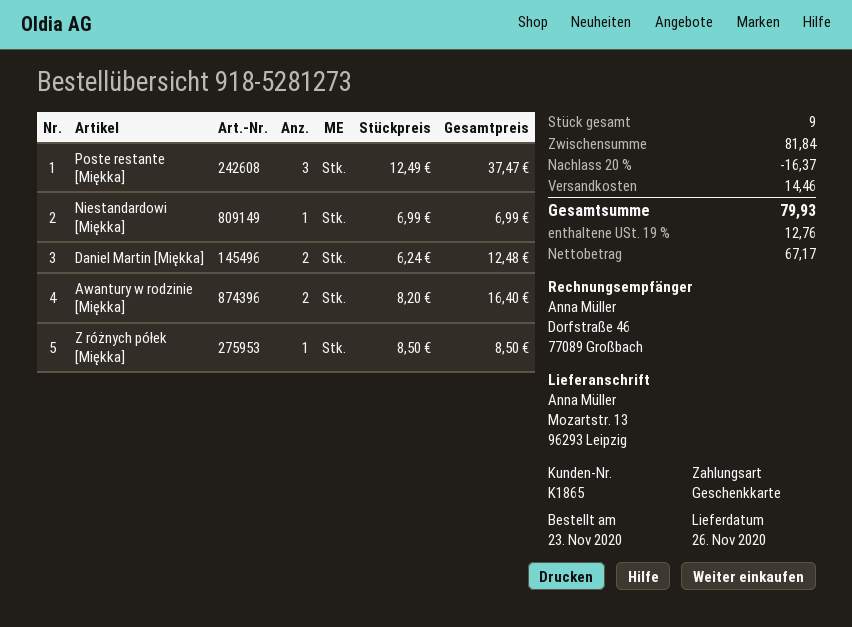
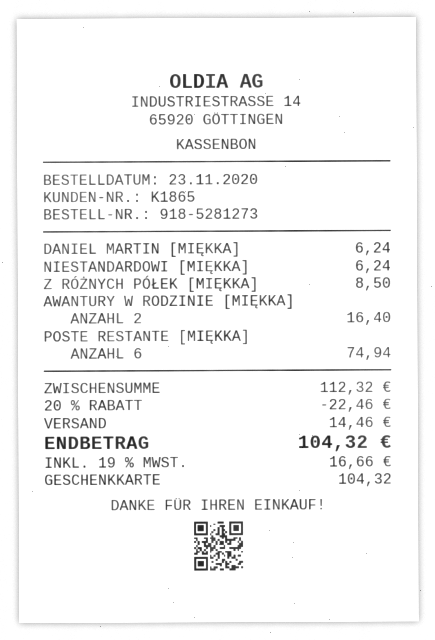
Poste restante [Miękka]: 3 for 37.47 -> 6 for 74.94
Niestandardowi [Miękka]: 1 for 6.99 -> 1 for 6.24
Daniel Martin [Miękka]: 2 for 12.48 -> 1 for 6.24
subtotal: 81.84 -> 112.32
discount: 20% = 16.37 -> 20% = 22.46
tax: 19% = 12.76 -> 19% = 16.66
total: 79.93 -> 104.32

